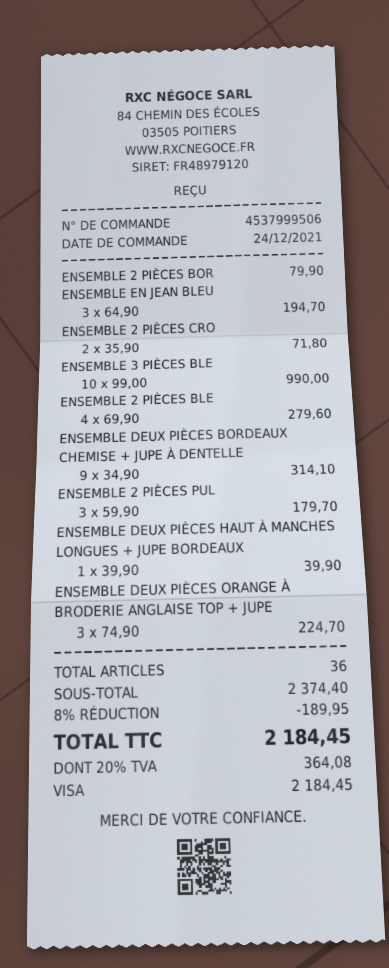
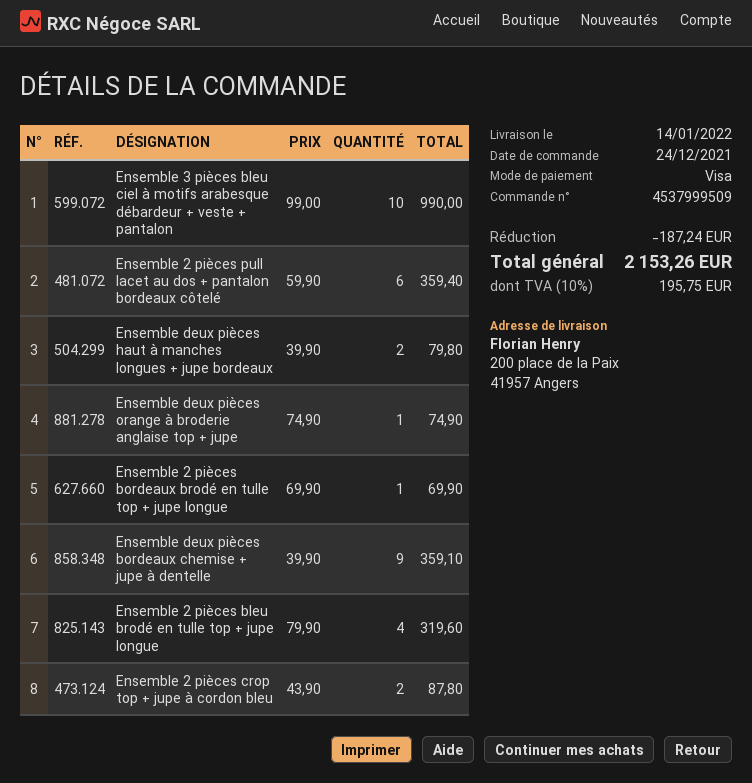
order number: 4537999506 -> 4537999509
ENSEMBLE 2 PIÈCES BOR: 1 x 79.90 = 79.90 -> 1 x 69.90 = 69.90
ENSEMBLE EN JEAN BLEU: 3 x 64.90 = 194.70 -> none
ENSEMBLE 2 PIÈCES CRO: 2 x 35.90 = 71.80 -> 2 x 43.90 = 87.80
ENSEMBLE 2 PIÈCES BLE: 4 x 69.90 = 279.60 -> 4 x 79.90 = 319.60
ENSEMBLE DEUX PIÈCES BORDEAUX CHEMISE + JUPE À DENTELLE: 9 x 34.90 = 314.10 -> 9 x 39.90 = 359.10
ENSEMBLE 2 PIÈCES PUL: 3 x 59.90 = 179.70 -> 6 x 59.90 = 359.40
ENSEMBLE DEUX PIÈCES HAUT À MANCHES LONGUES + JUPE BORDEAUX: 1 x 39.90 = 39.90 -> 2 x 39.90 = 79.80
ENSEMBLE DEUX PIÈCES ORANGE À BRODERIE ANGLAISE TOP + JUPE: 3 x 74.90 = 224.70 -> 1 x 74.90 = 74.90
discount: 189.95 -> 187.24
tax: 20% = 364.08 -> 10% = 195.75
total: 2184.45 -> 2153.26

